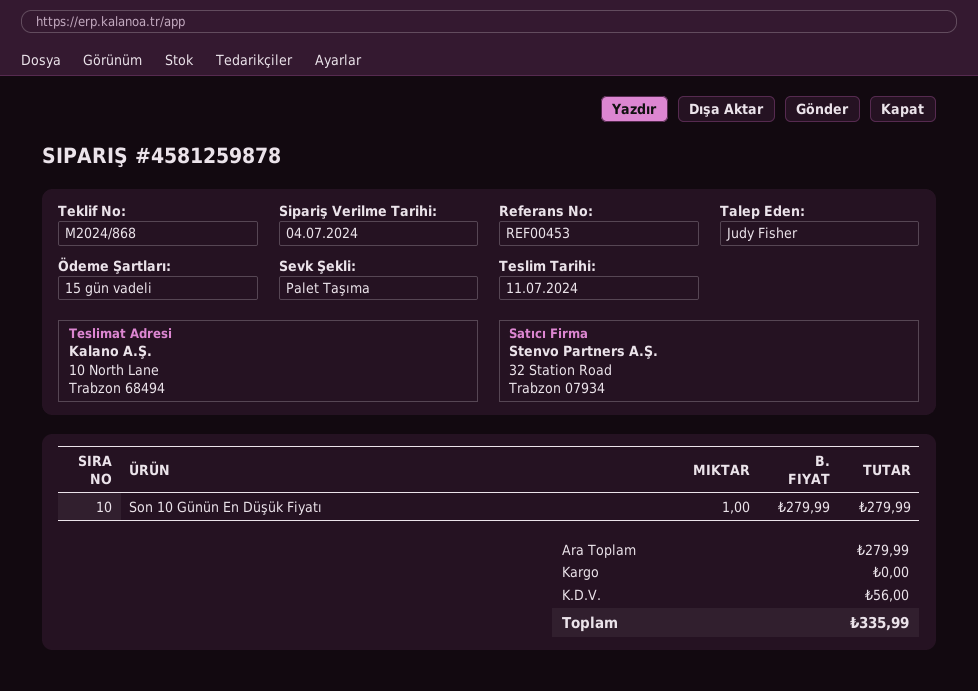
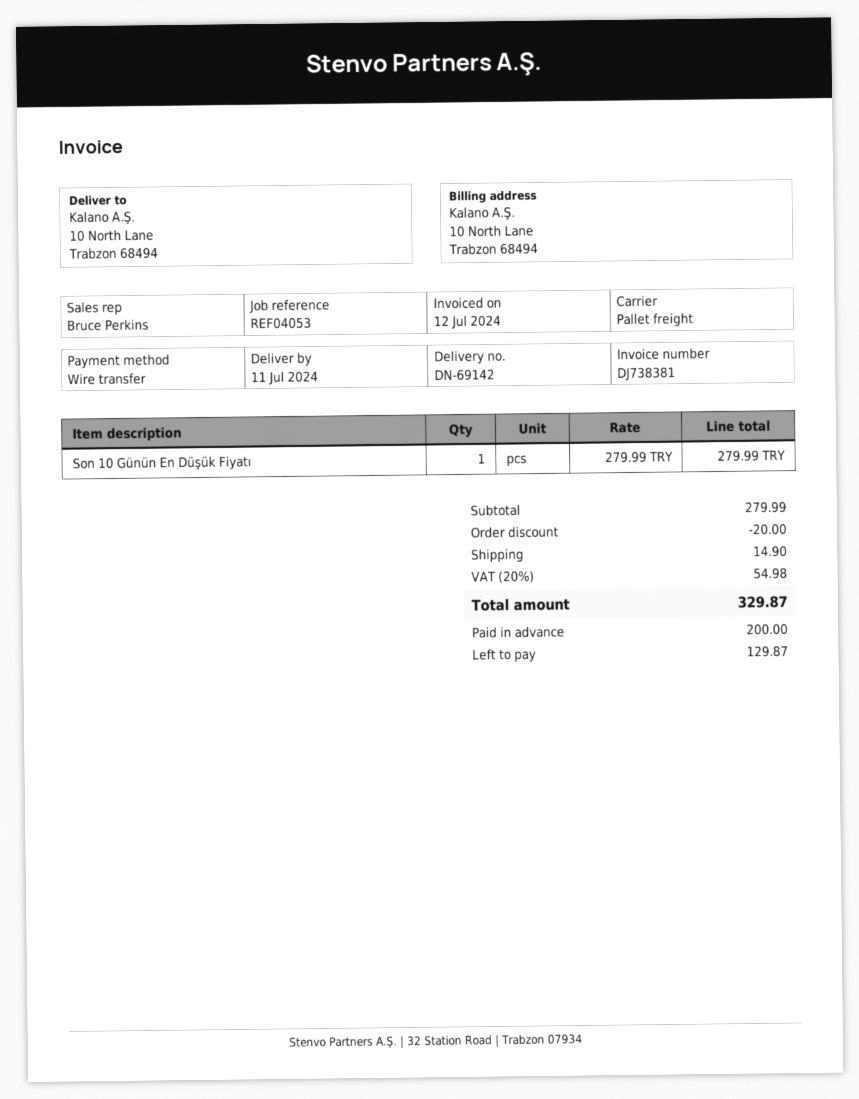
reference: REF00453 -> REF04053
discount: none -> 20.00
shipping: 0.00 -> 14.90
tax: 56.00 -> 54.98
total: 335.99 -> 329.87

